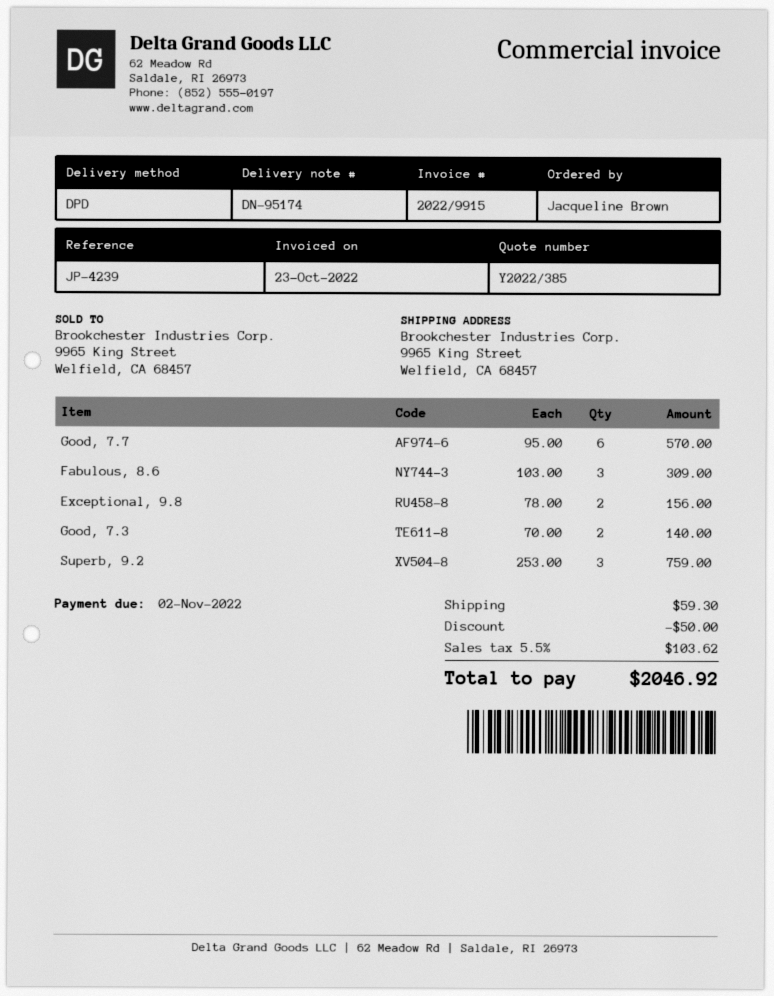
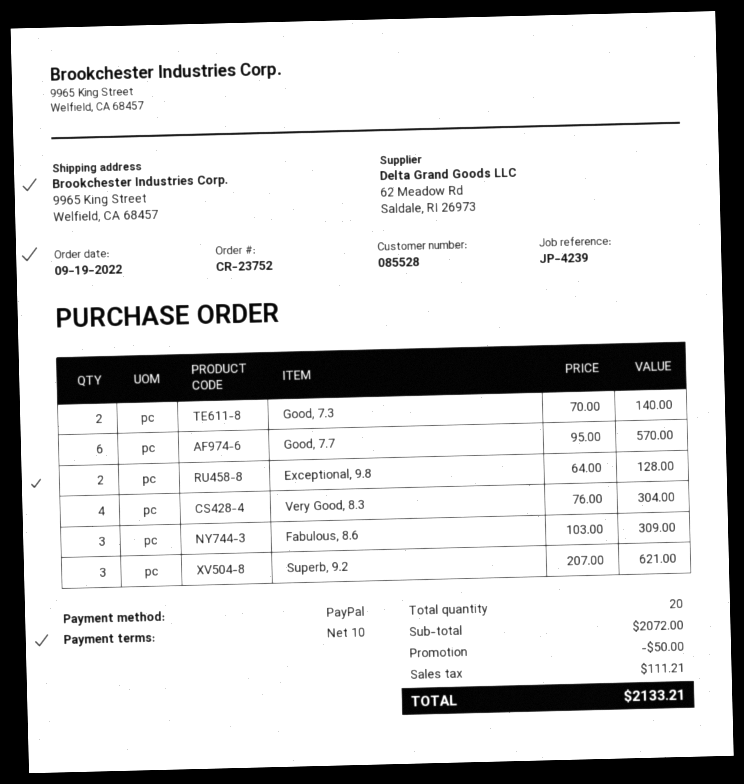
Exceptional, 9.8: 2 x 78.00 = 156.00 -> 2 x 64.00 = 128.00
Superb, 9.2: 3 x 253.00 = 759.00 -> 3 x 207.00 = 621.00
Very Good, 8.3: none -> 4 x 76.00 = 304.00
shipping: 59.30 -> none
tax: 103.62 -> 111.21
total: 2046.92 -> 2133.21

